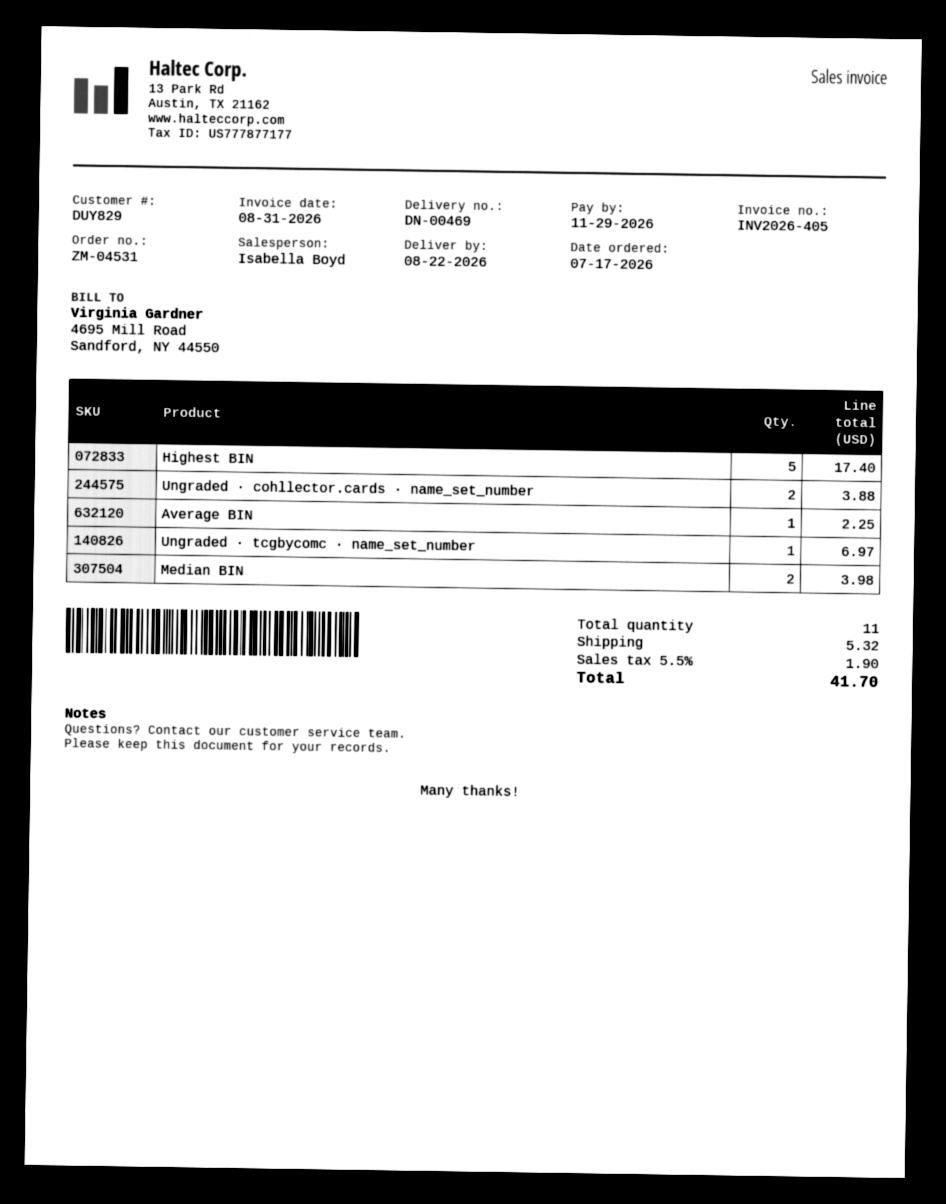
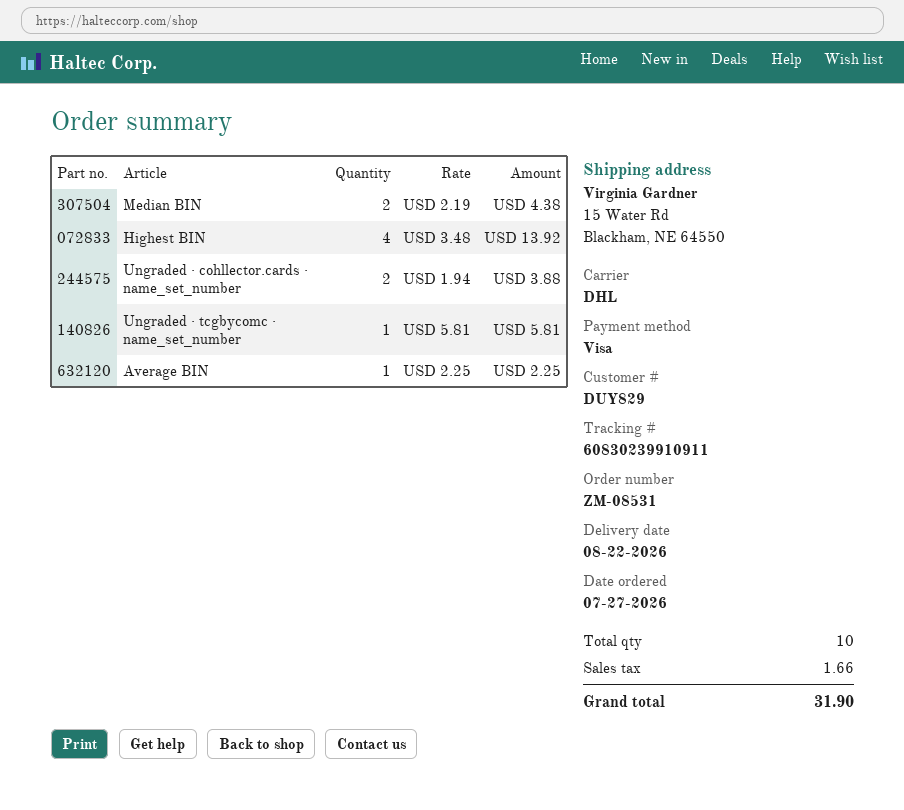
order number: ZM-04531 -> ZM-08531
order date: 2026-07-17 -> 2026-07-27
Highest BIN: 5 for 17.40 -> 4 for 13.92
Ungraded · tcgbycomc · name_set_number: 1 for 6.97 -> 1 for 5.81
Median BIN: 2 for 3.98 -> 2 for 4.38
total quantity: 11 -> 10
shipping: 5.32 -> none
tax: 1.90 -> 1.66
total: 41.70 -> 31.90

